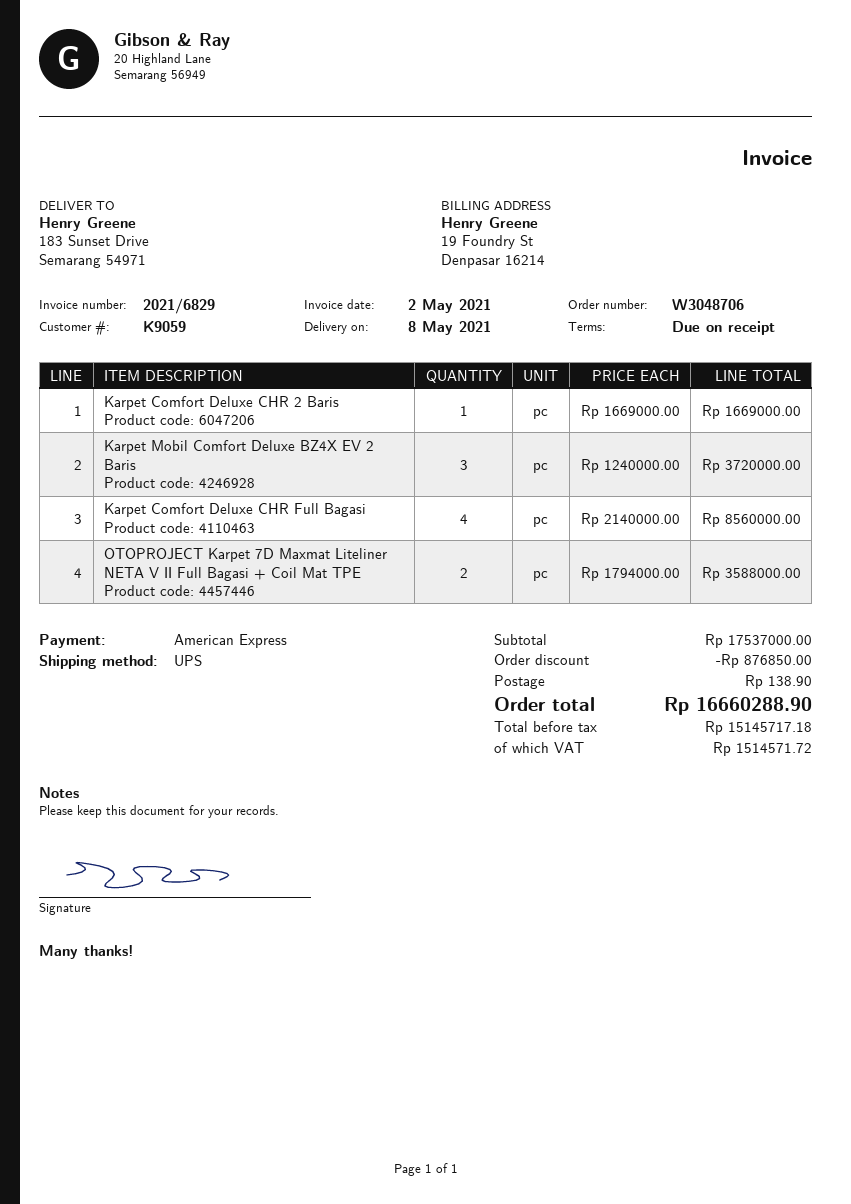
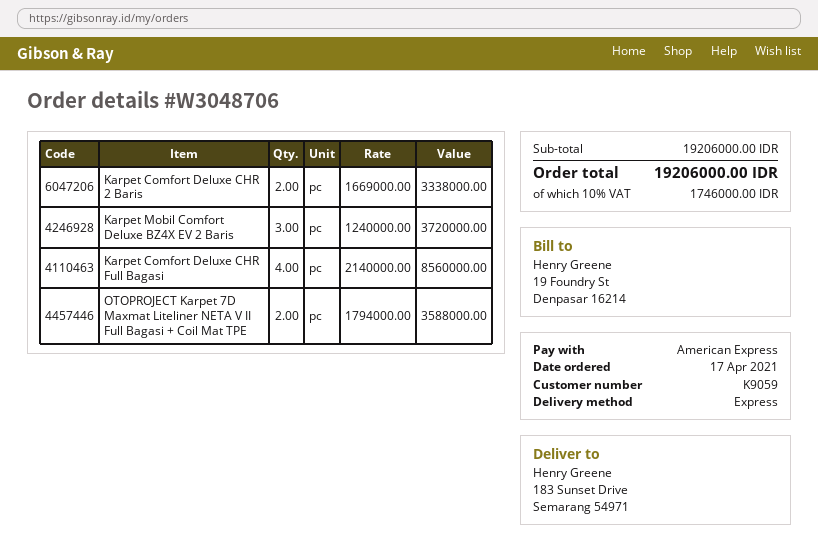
shipping method: UPS -> express
Karpet Comfort Deluxe CHR 2 Baris: 1 x 1669000.00 = 1669000.00 -> 2 x 1669000.00 = 3338000.00
subtotal: 17537000.00 -> 19206000.00
discount: 876850.00 -> none
shipping: 138.90 -> none
tax: 1514571.72 -> 1746000.00
total: 16660288.90 -> 19206000.00

